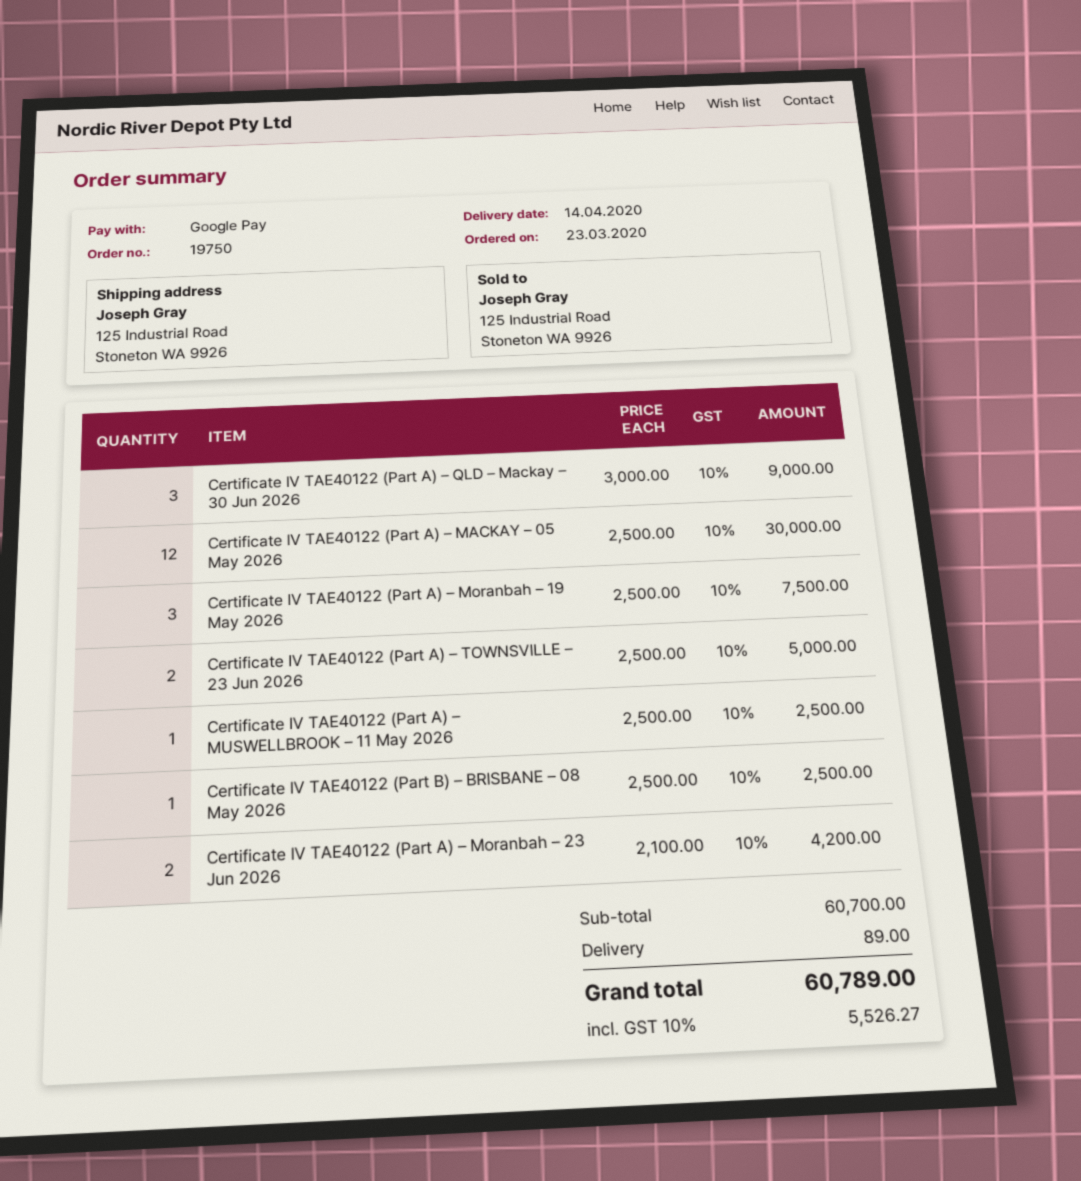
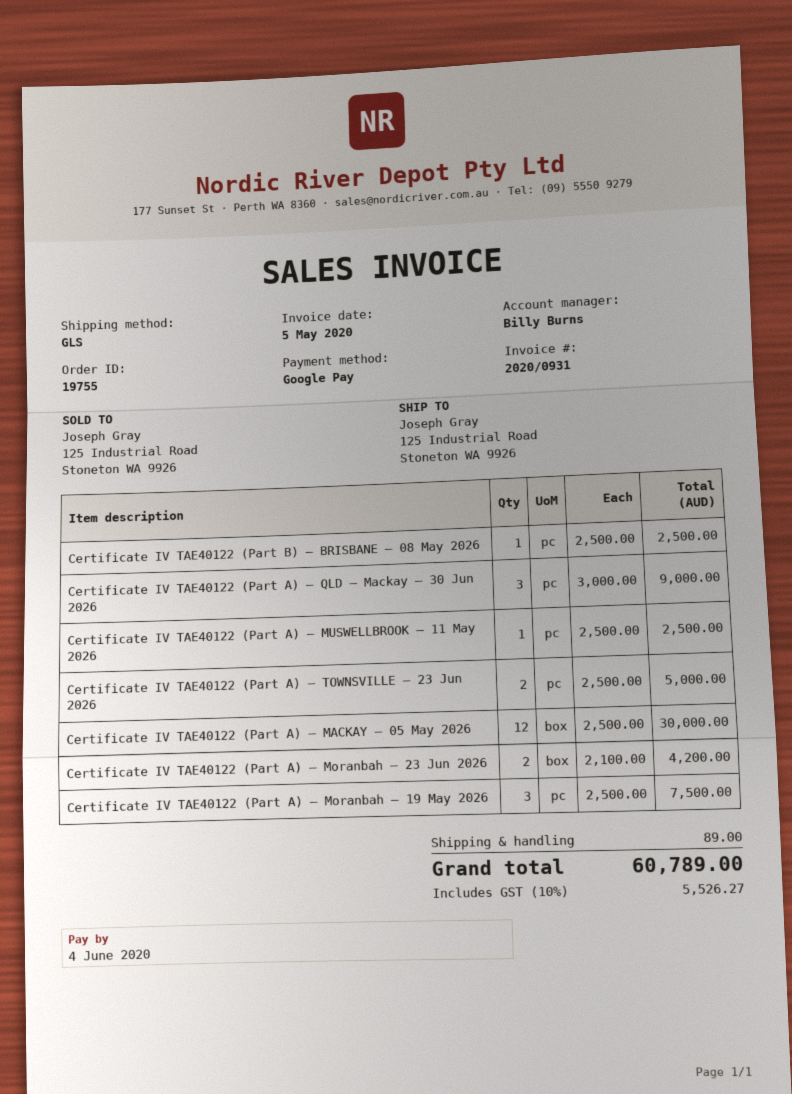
order number: 19750 -> 19755

